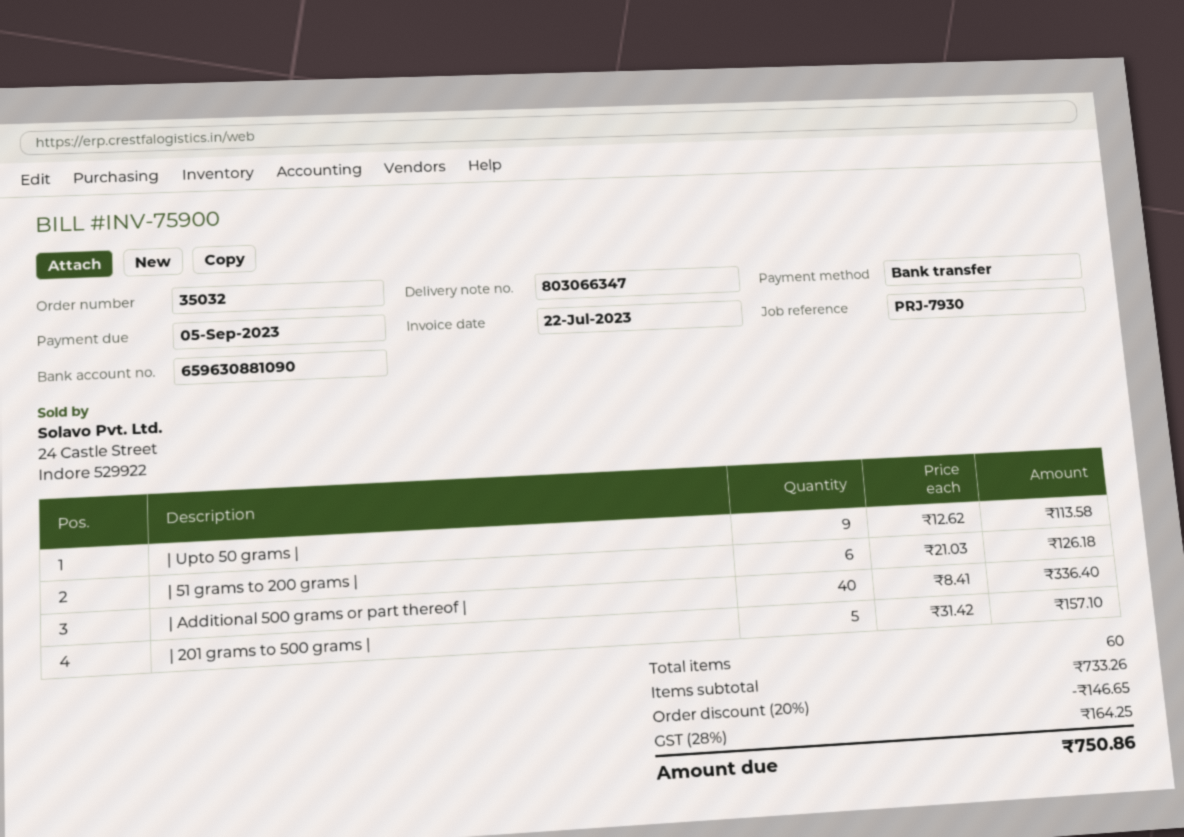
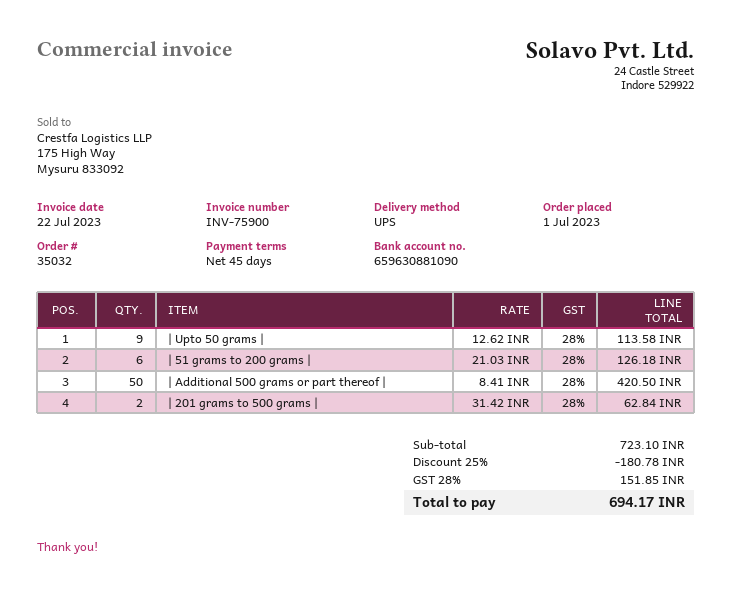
| Additional 500 grams or part thereof |: 40 x 8.41 = 336.40 -> 50 x 8.41 = 420.50
| 201 grams to 500 grams |: 5 x 31.42 = 157.10 -> 2 x 31.42 = 62.84
subtotal: 733.26 -> 723.10
discount: 20% = 146.65 -> 25% = 180.78
tax: 28% = 164.25 -> 28% = 151.85
total: 750.86 -> 694.17

